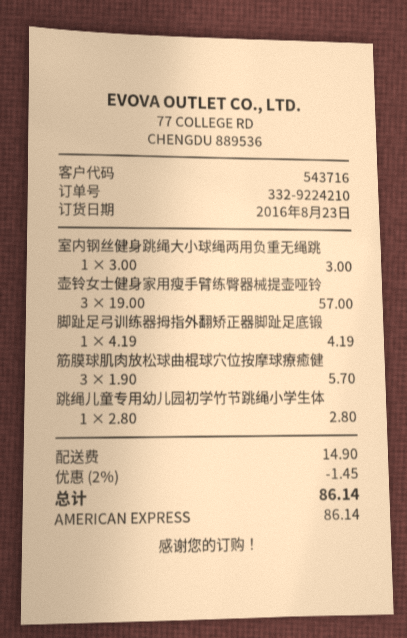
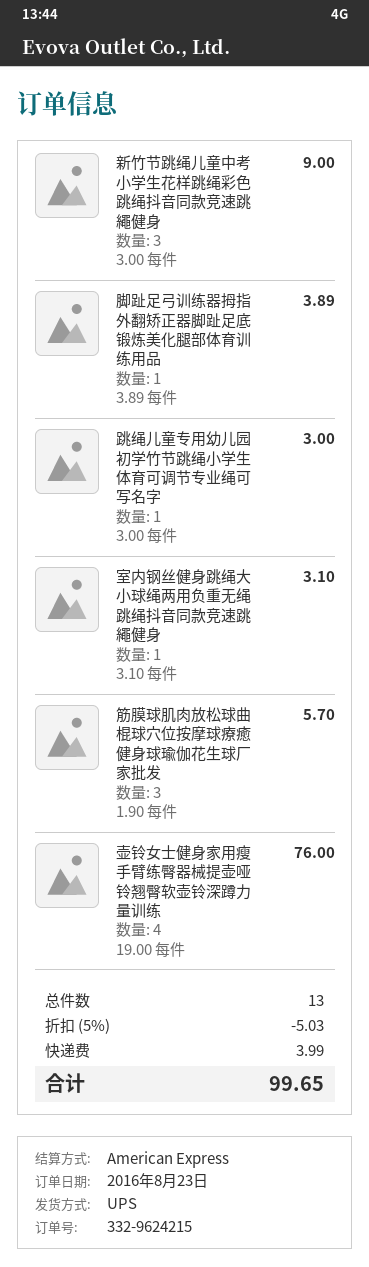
order number: 332-9224210 -> 332-9624215
室内钢丝健身跳绳大小球绳两用负重无绳跳: 1 x 3.00 = 3.00 -> 1 x 3.10 = 3.10
壶铃女士健身家用瘦手臂练臀器械提壶哑铃: 3 x 19.00 = 57.00 -> 4 x 19.00 = 76.00
脚趾足弓训练器拇指外翻矫正器脚趾足底锻: 1 x 4.19 = 4.19 -> 1 x 3.89 = 3.89
跳绳儿童专用幼儿园初学竹节跳绳小学生体: 1 x 2.80 = 2.80 -> 1 x 3.00 = 3.00
新竹节跳绳儿童中考小学生花样跳绳彩色跳绳抖音同款竞速跳繩健身: none -> 3 x 3.00 = 9.00
discount: 2% = 1.45 -> 5% = 5.03
shipping: 14.90 -> 3.99
total: 86.14 -> 99.65

